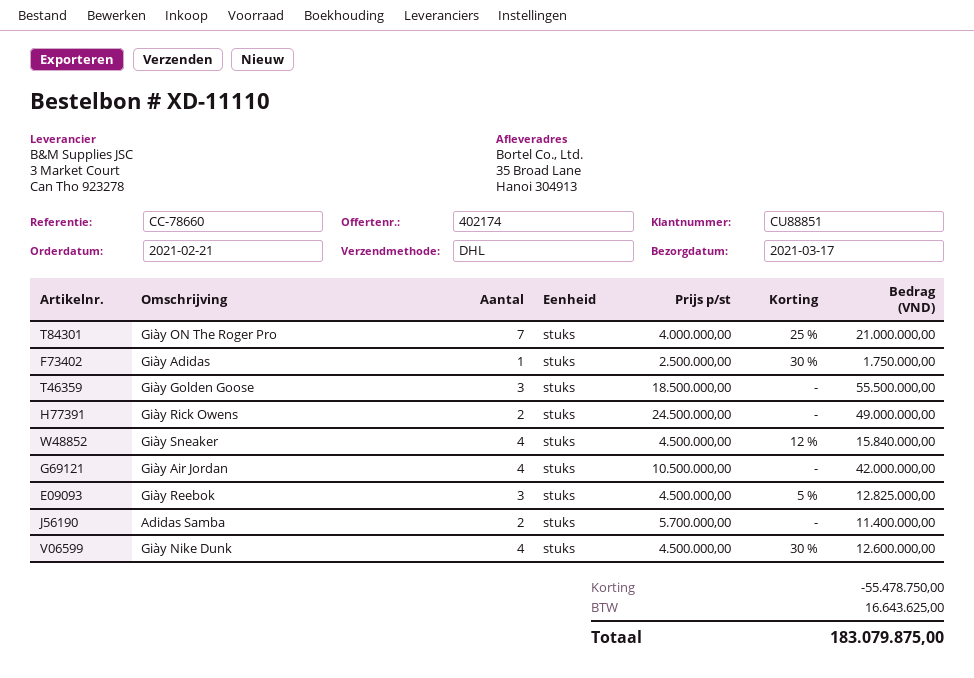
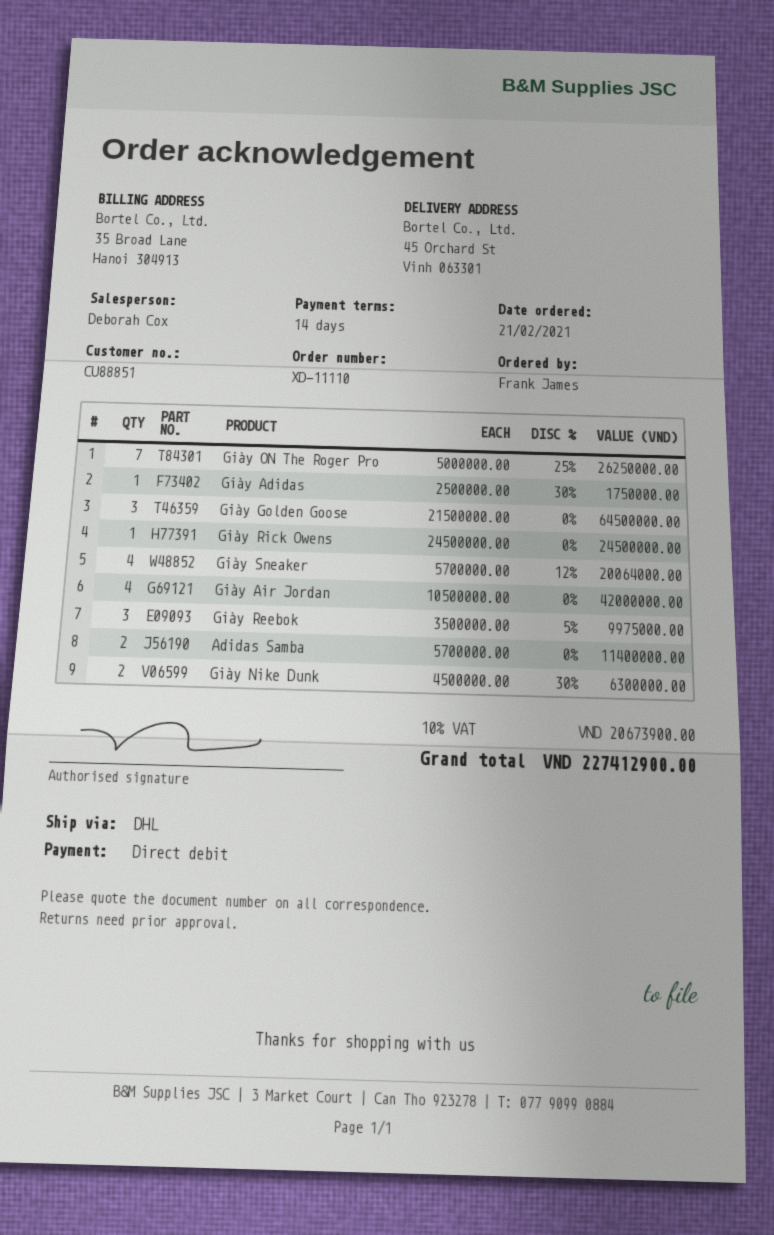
ship to: 35 Broad Lane, Hanoi 304913 -> 45 Orchard St, Vinh 063301
Giày ON The Roger Pro: 7 x 4000000.00 - 25% = 21000000.00 -> 7 x 5000000.00 - 25% = 26250000.00
Giày Golden Goose: 3 x 18500000.00 = 55500000.00 -> 3 x 21500000.00 = 64500000.00
Giày Rick Owens: 2 x 24500000.00 = 49000000.00 -> 1 x 24500000.00 = 24500000.00
Giày Sneaker: 4 x 4500000.00 - 12% = 15840000.00 -> 4 x 5700000.00 - 12% = 20064000.00
Giày Reebok: 3 x 4500000.00 - 5% = 12825000.00 -> 3 x 3500000.00 - 5% = 9975000.00
Giày Nike Dunk: 4 x 4500000.00 - 30% = 12600000.00 -> 2 x 4500000.00 - 30% = 6300000.00
discount: 55478750.00 -> none
tax: 16643625.00 -> 20673900.00
total: 183079875.00 -> 227412900.00

